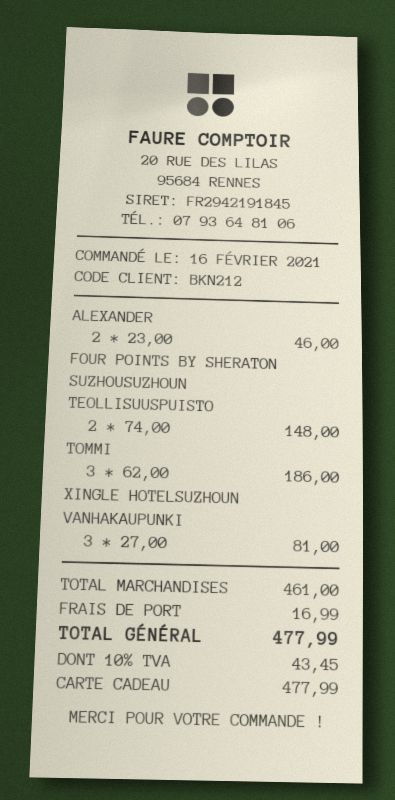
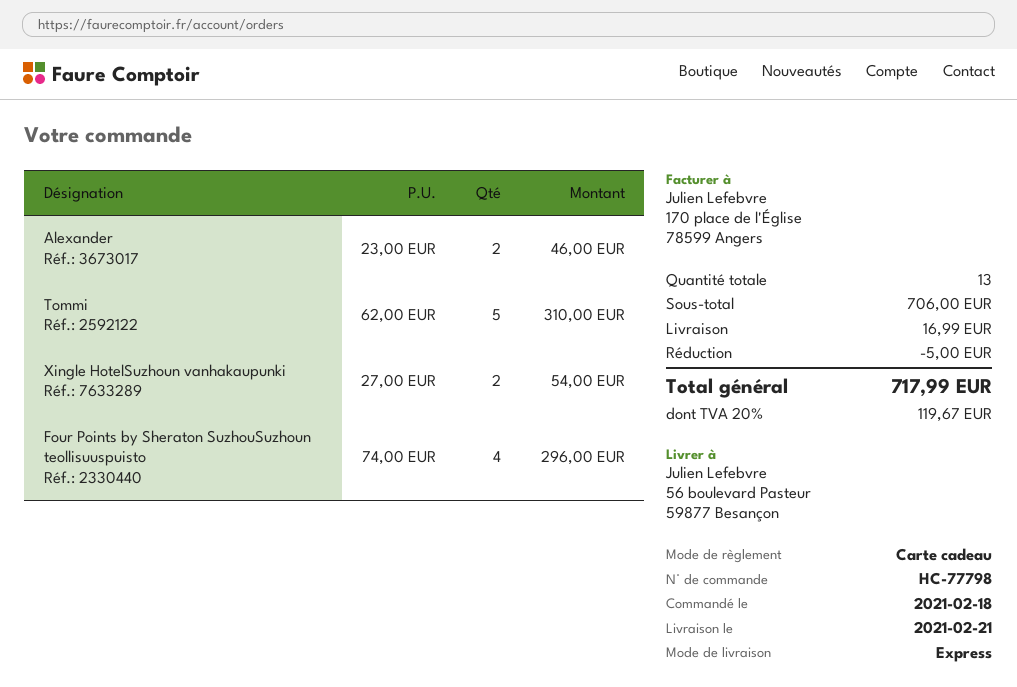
order date: 2021-02-16 -> 2021-02-18
FOUR POINTS BY SHERATON SUZHOUSUZHOUN TEOLLISUUSPUISTO: 2 x 74.00 = 148.00 -> 4 x 74.00 = 296.00
TOMMI: 3 x 62.00 = 186.00 -> 5 x 62.00 = 310.00
XINGLE HOTELSUZHOUN VANHAKAUPUNKI: 3 x 27.00 = 81.00 -> 2 x 27.00 = 54.00
subtotal: 461.00 -> 706.00
discount: none -> 5.00
tax: 10% = 43.45 -> 20% = 119.67
total: 477.99 -> 717.99

